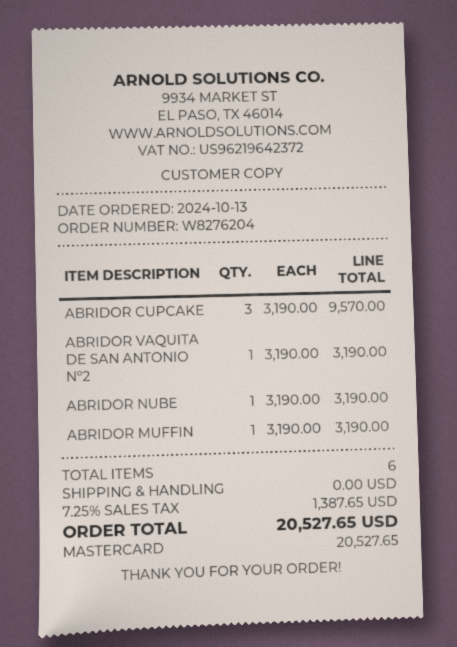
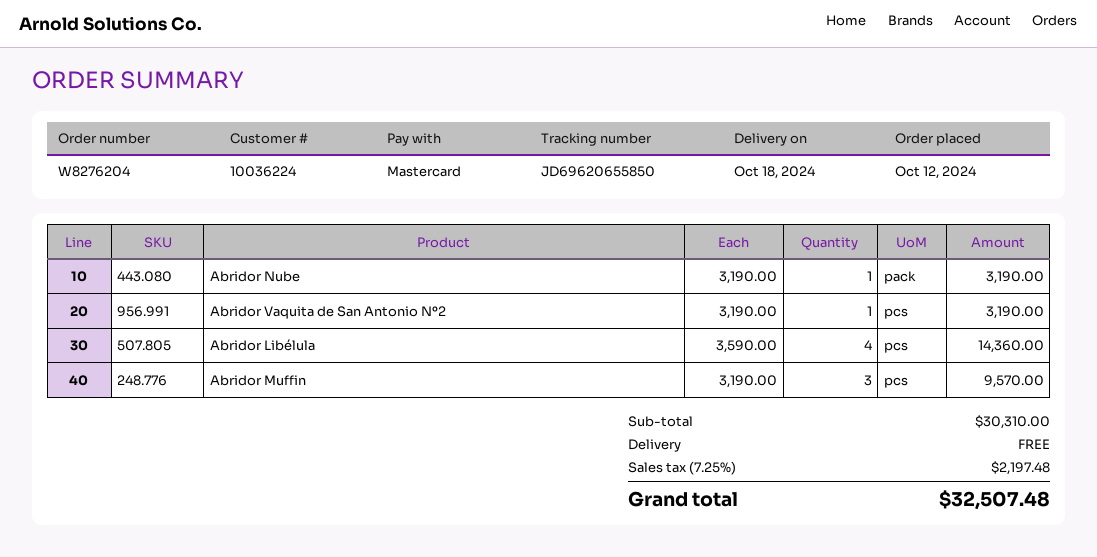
order date: 2024-10-13 -> 2024-10-12
ABRIDOR CUPCAKE: 3 x 3190.00 = 9570.00 -> none
ABRIDOR MUFFIN: 1 x 3190.00 = 3190.00 -> 3 x 3190.00 = 9570.00
Abridor Libélula: none -> 4 x 3590.00 = 14360.00
tax: 7.25% = 1387.65 -> 7.25% = 2197.48
total: 20527.65 -> 32507.48

